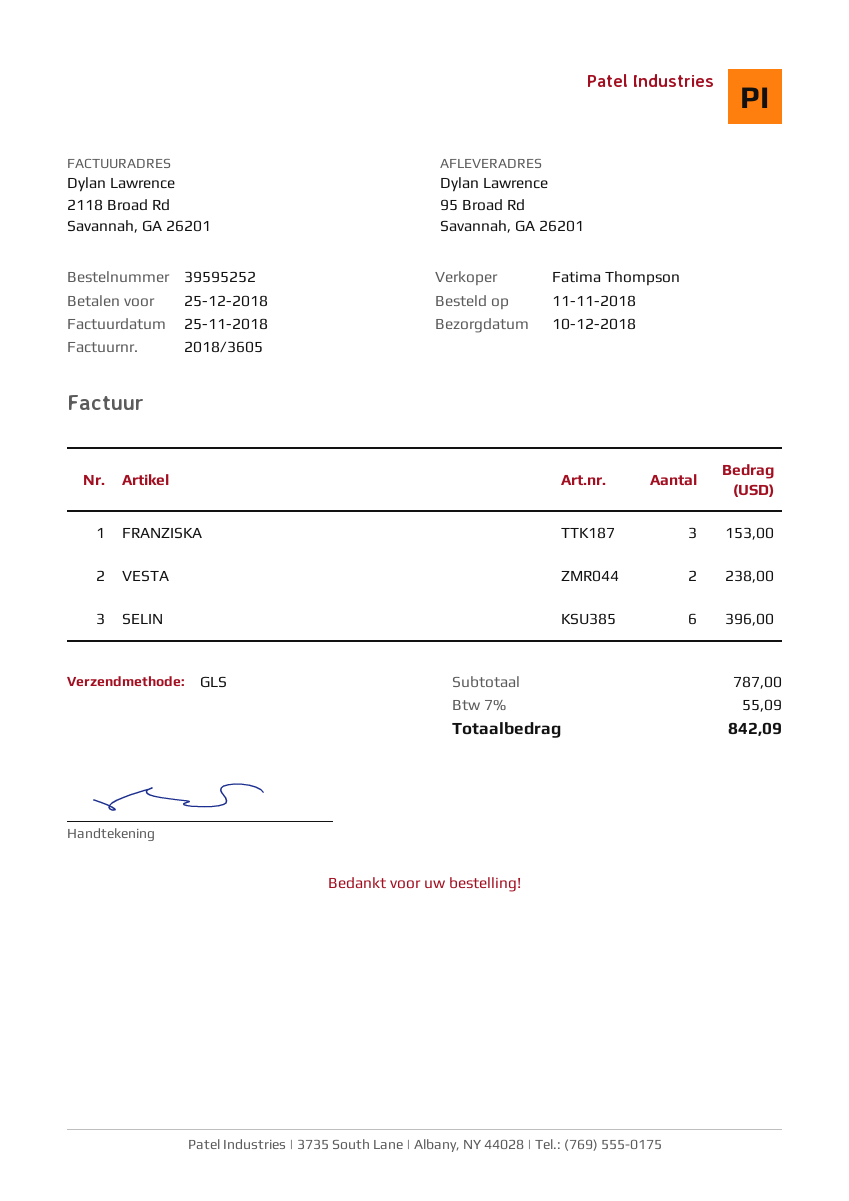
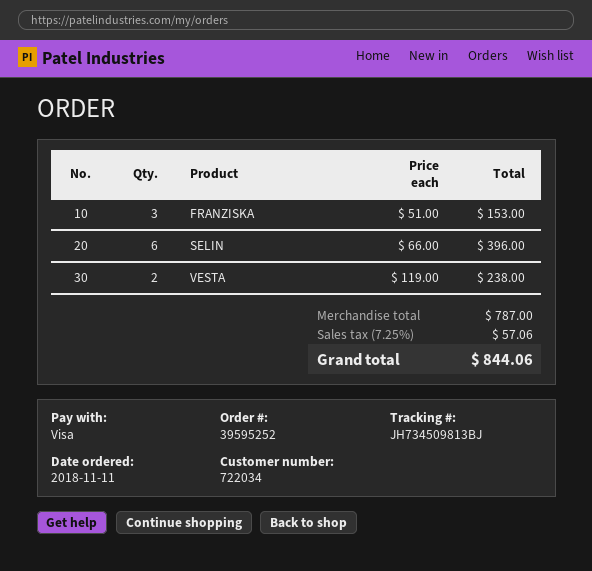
tax: 7% = 55.09 -> 7.25% = 57.06
total: 842.09 -> 844.06

